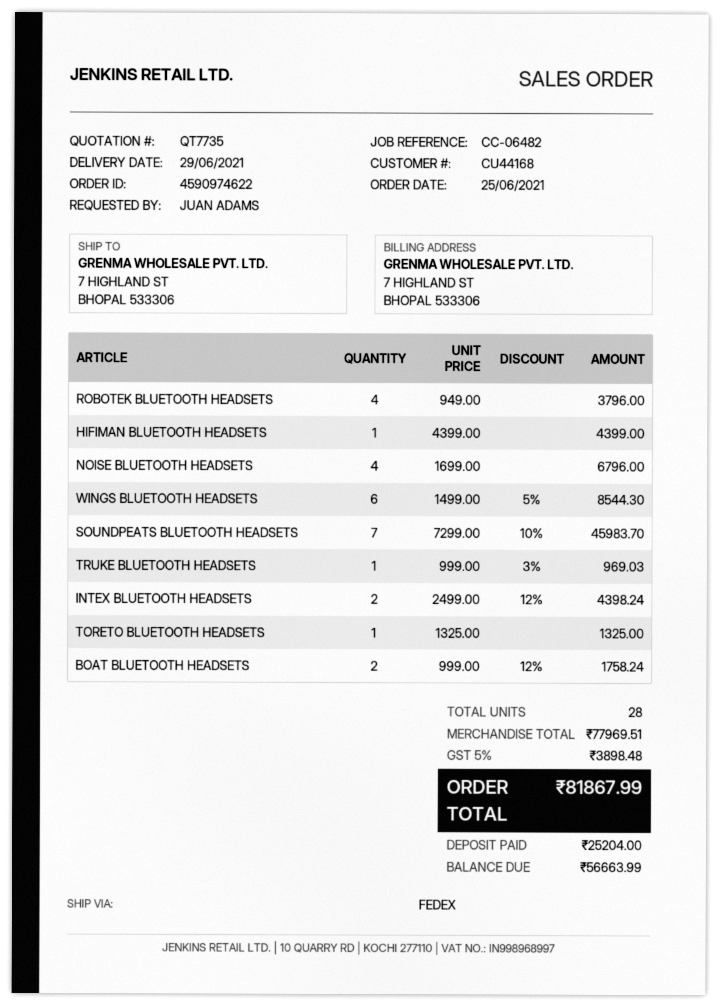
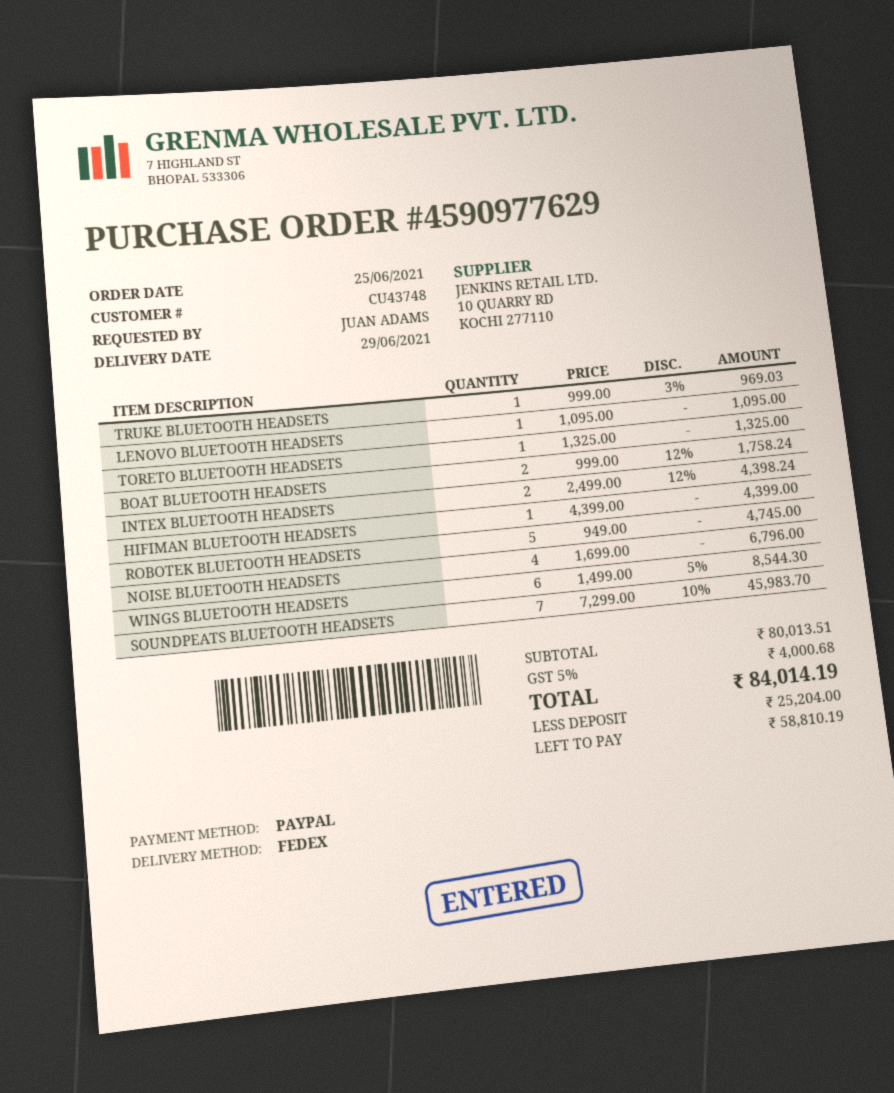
order number: 4590974622 -> 4590977629
customer number: CU44168 -> CU43748
ROBOTEK BLUETOOTH HEADSETS: 4 x 949.00 = 3796.00 -> 5 x 949.00 = 4745.00
LENOVO BLUETOOTH HEADSETS: none -> 1 x 1095.00 = 1095.00
subtotal: 77969.51 -> 80013.51
tax: 5% = 3898.48 -> 5% = 4000.68
total: 81867.99 -> 84014.19
balance: 56663.99 -> 58810.19

